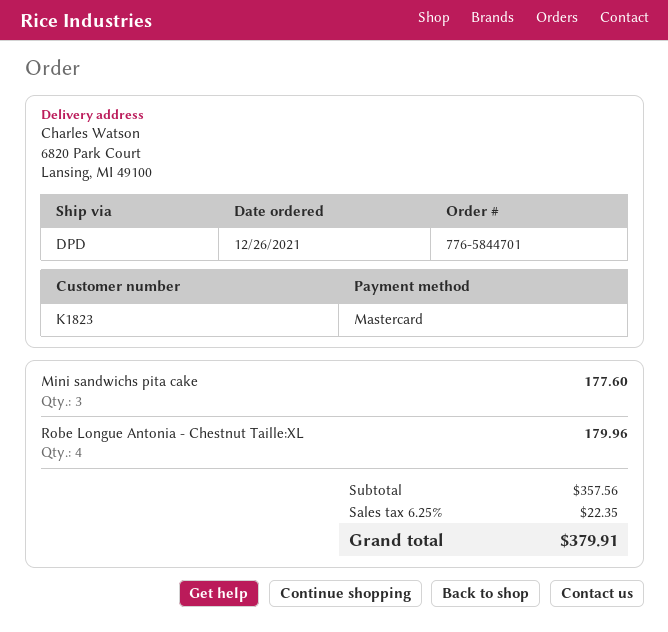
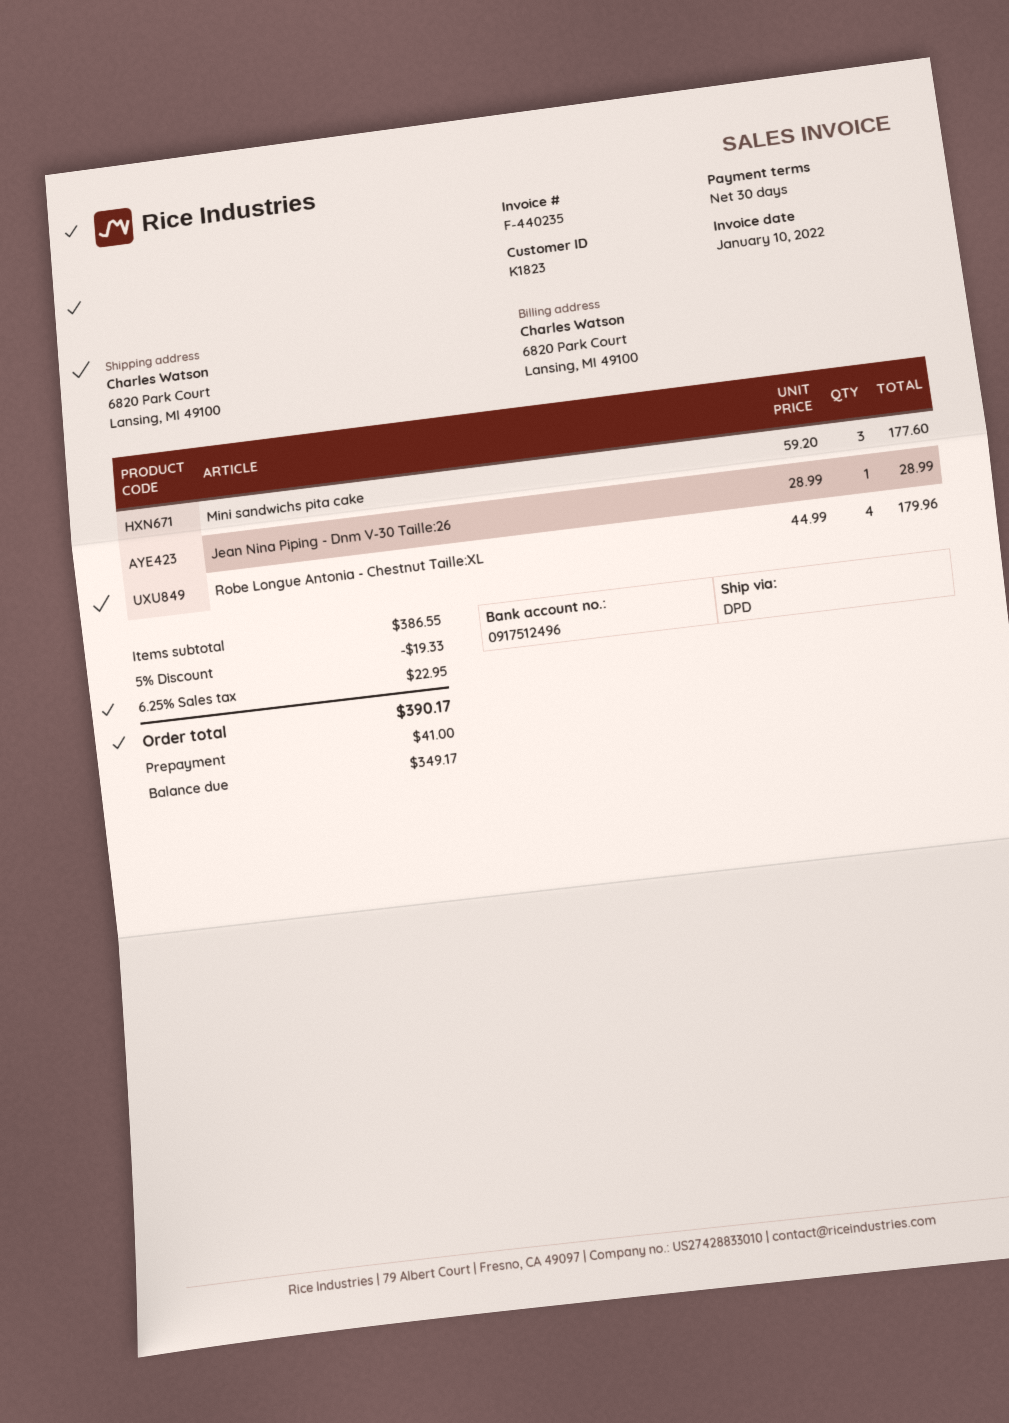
Jean Nina Piping - Dnm V-30 Taille:26: none -> 1 for 28.99
subtotal: 357.56 -> 386.55
discount: none -> 5% = 19.33
tax: 6.25% = 22.35 -> 6.25% = 22.95
total: 379.91 -> 390.17

